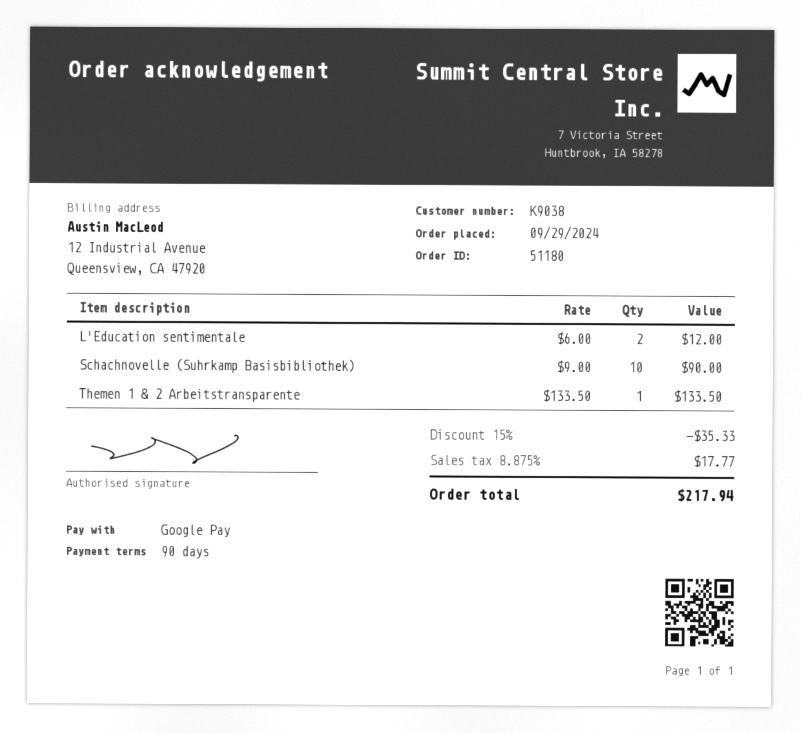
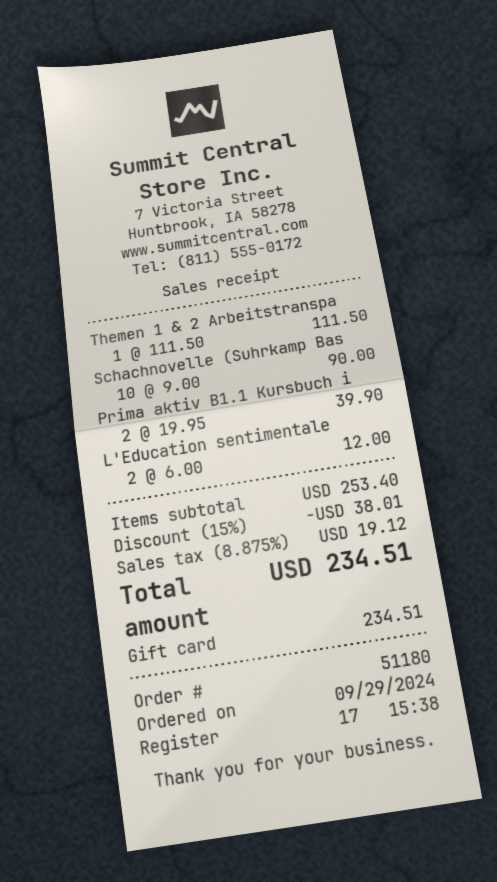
payment method: Google Pay -> gift card
Themen 1 & 2 Arbeitstransparente: 1 x 133.50 = 133.50 -> 1 x 111.50 = 111.50
Prima aktiv B1.1 Kursbuch i: none -> 2 x 19.95 = 39.90
discount: 15% = 35.33 -> 15% = 38.01
tax: 8.875% = 17.77 -> 8.875% = 19.12
total: 217.94 -> 234.51

